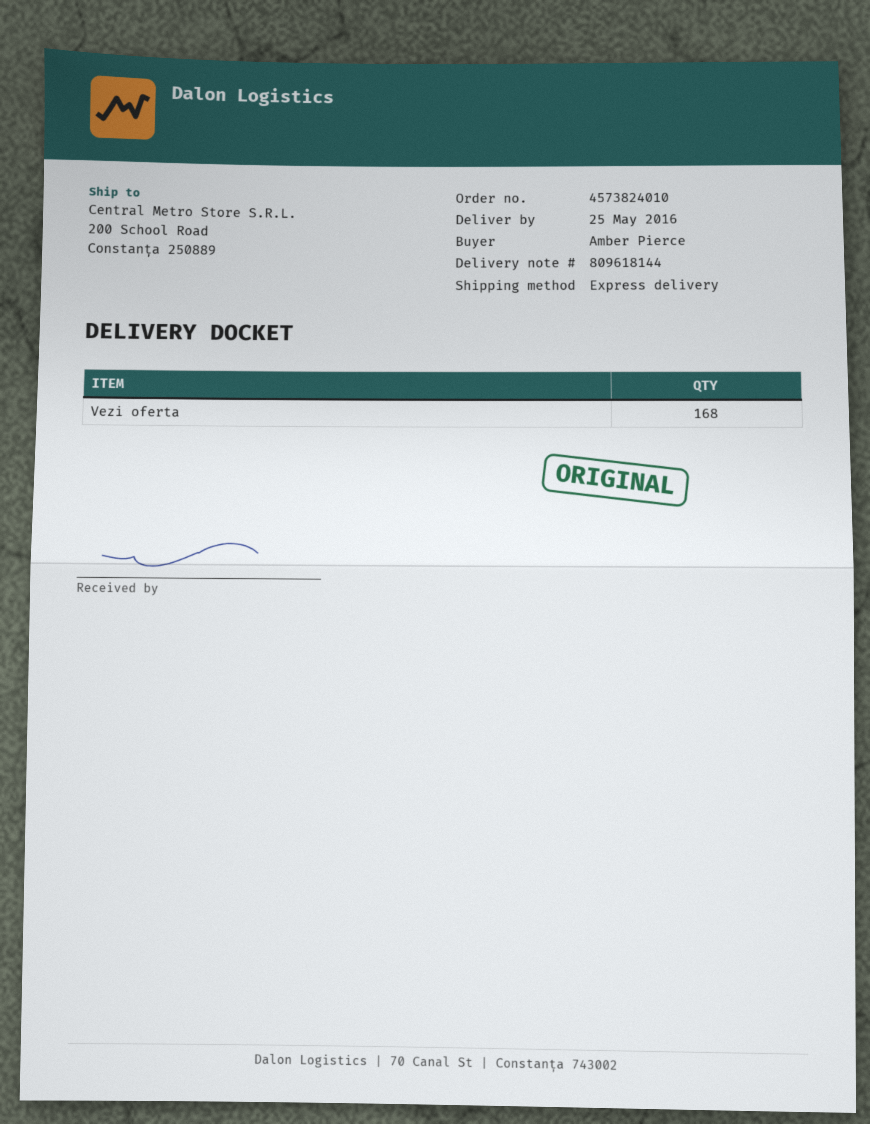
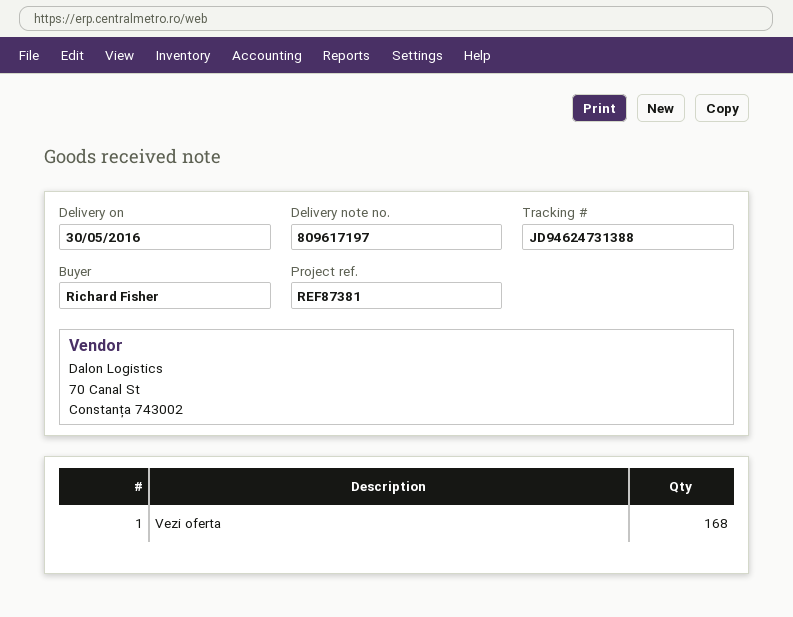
delivery note number: 809618144 -> 809617197
delivery date: 2016-05-25 -> 2016-05-30
ordered by: Amber Pierce -> Richard Fisher

